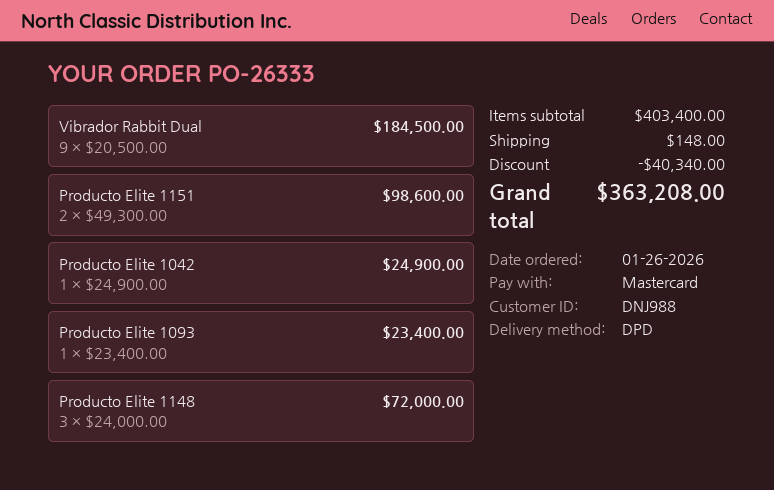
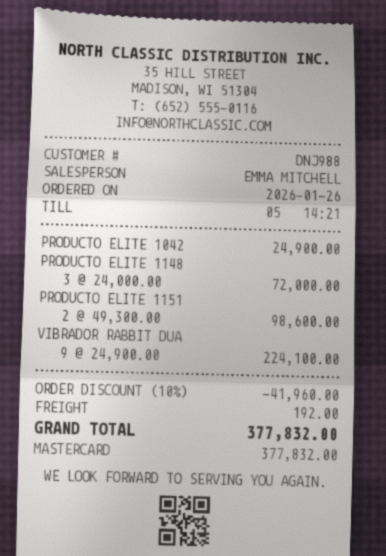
Vibrador Rabbit Dual: 9 x 20500.00 = 184500.00 -> 9 x 24900.00 = 224100.00
Producto Elite 1093: 1 x 23400.00 = 23400.00 -> none
discount: 40340.00 -> 41960.00
shipping: 148.00 -> 192.00
total: 363208.00 -> 377832.00

